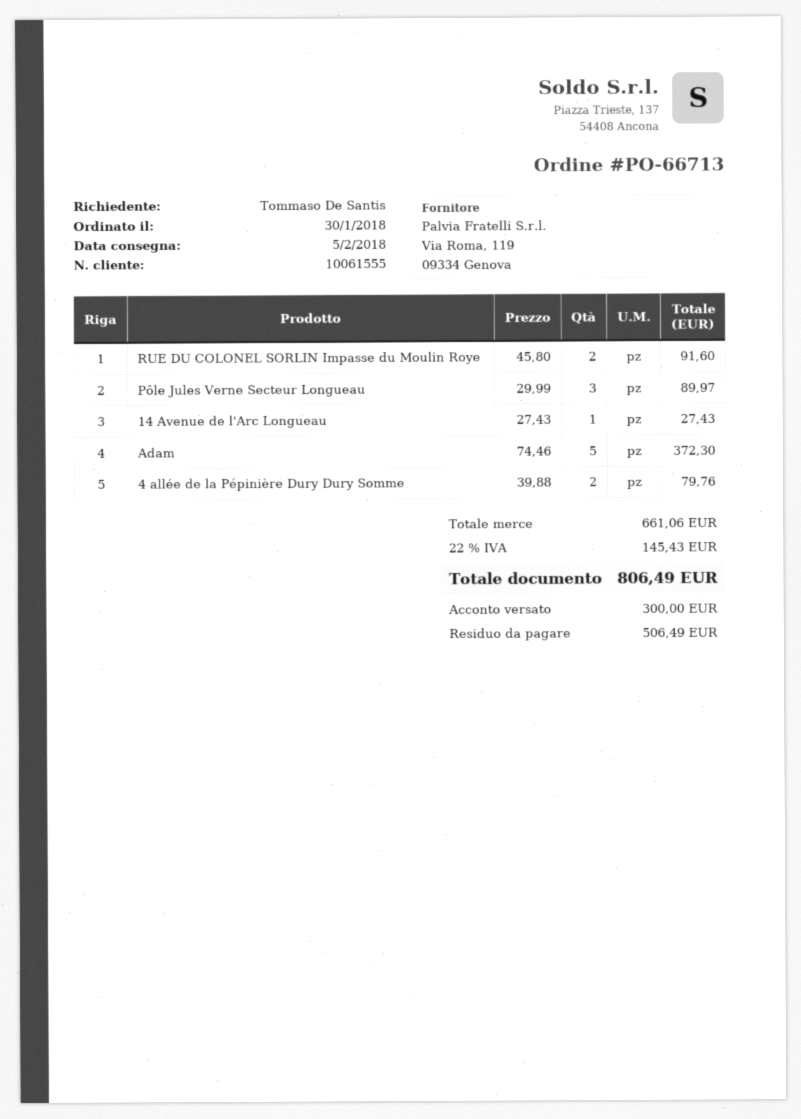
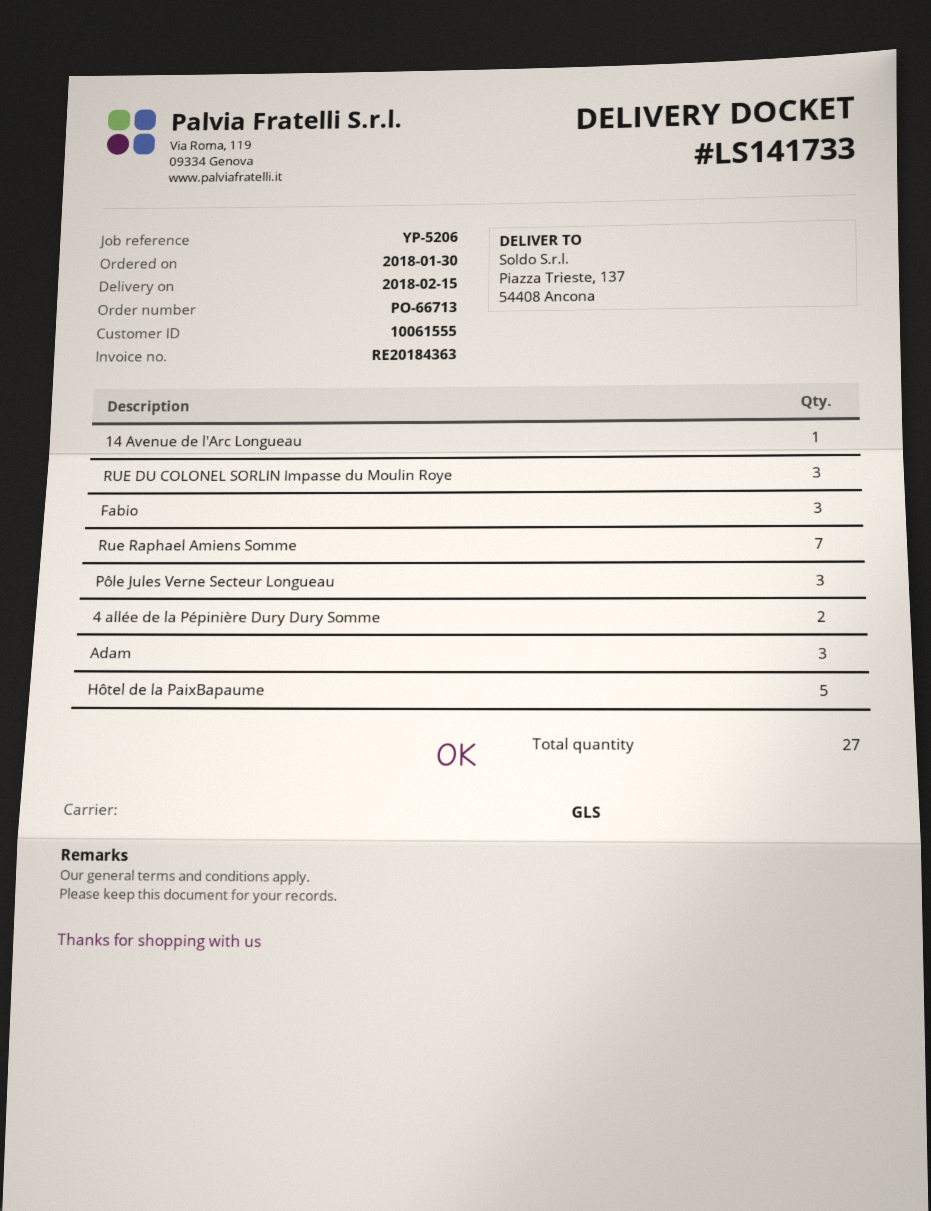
delivery date: 2018-02-05 -> 2018-02-15
RUE DU COLONEL SORLIN Impasse du Moulin Roye: 2 -> 3
Adam: 5 -> 3
Fabio: none -> 3
Rue Raphael Amiens Somme: none -> 7
Hôtel de la PaixBapaume: none -> 5

